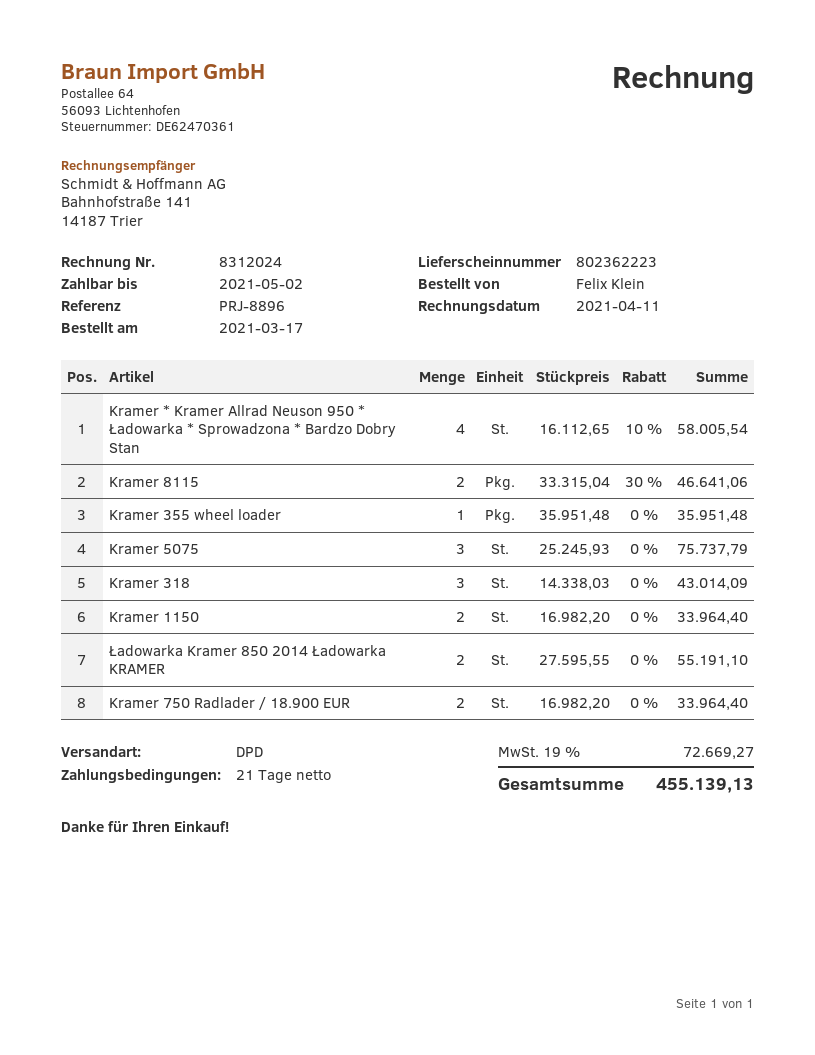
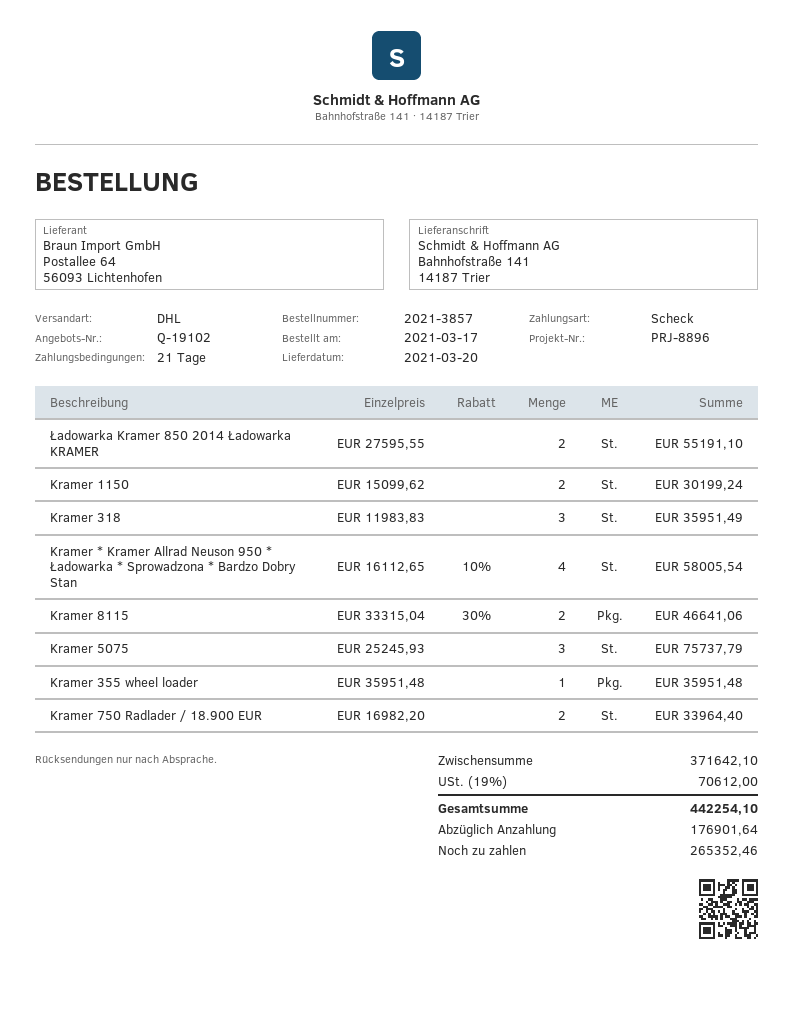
shipping method: DPD -> DHL
Kramer 318: 3 x 14338.03 = 43014.09 -> 3 x 11983.83 = 35951.49
Kramer 1150: 2 x 16982.20 = 33964.40 -> 2 x 15099.62 = 30199.24
tax: 19% = 72669.27 -> 19% = 70612.00
total: 455139.13 -> 442254.10

